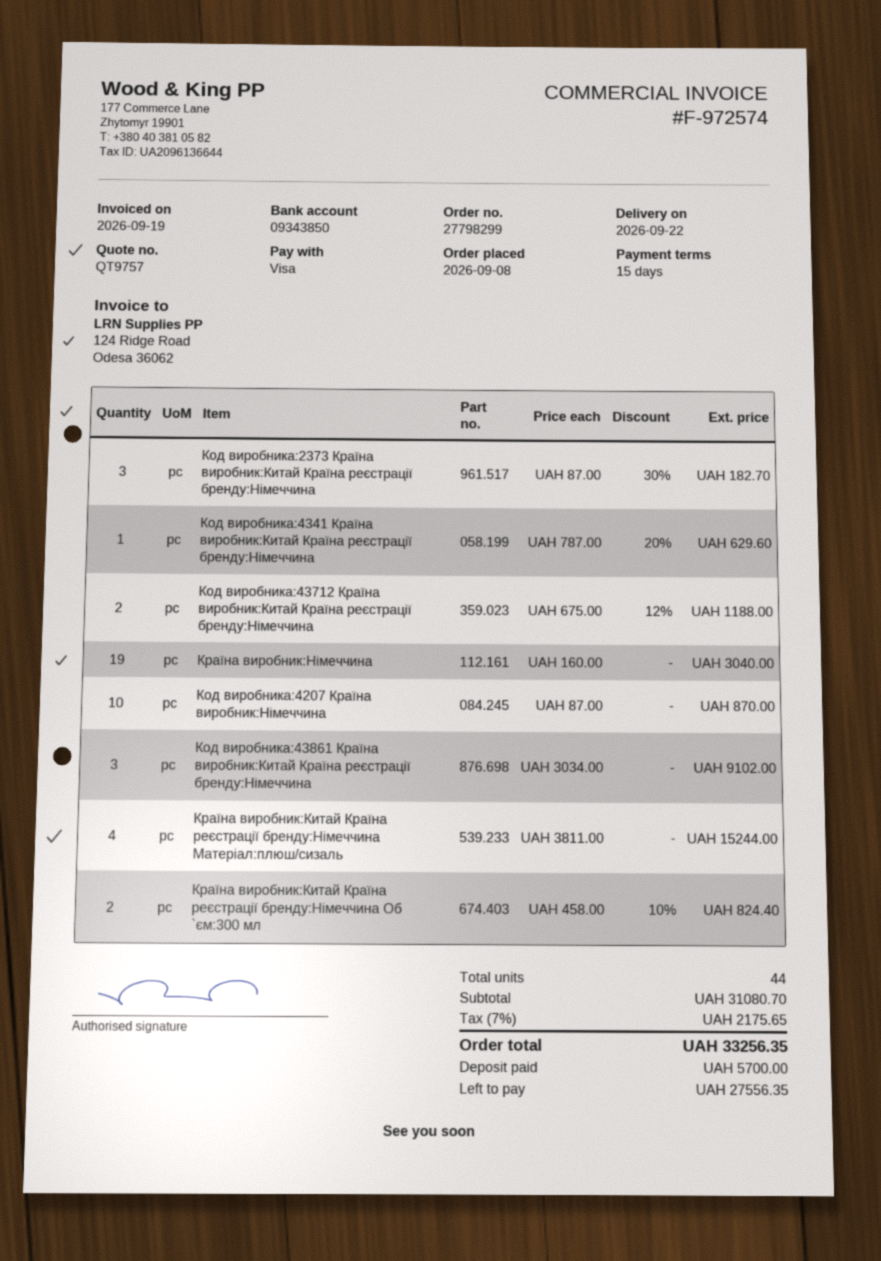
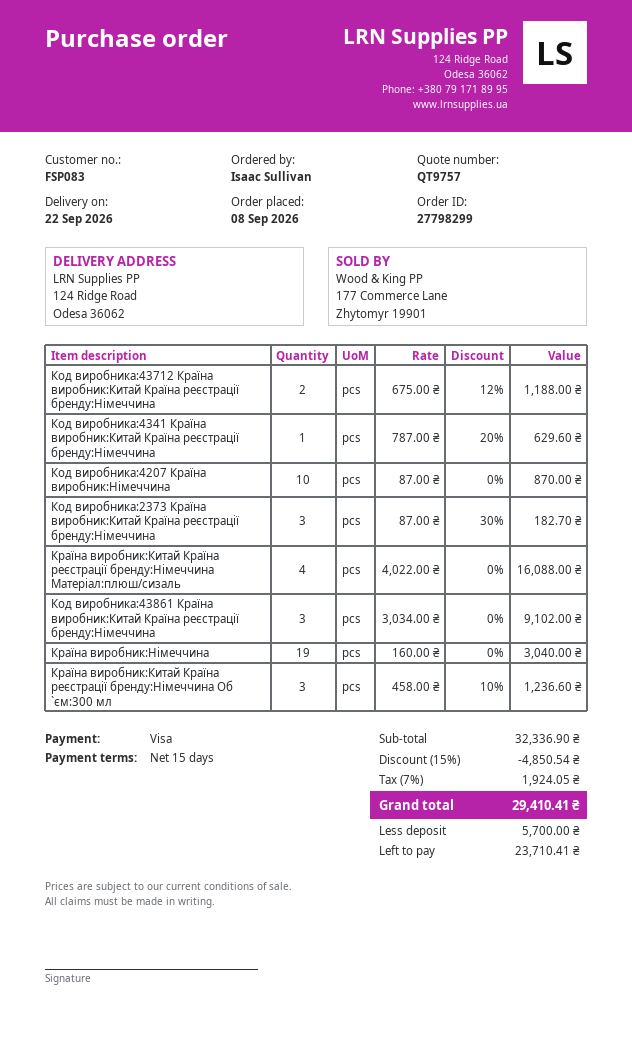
Країна виробник:Китай Країна реєстрації бренду:Німеччина Матеріал:плюш/сизаль: 4 x 3811.00 = 15244.00 -> 4 x 4022.00 = 16088.00
Країна виробник:Китай Країна реєстрації бренду:Німеччина Об `єм:300 мл: 2 x 458.00 - 10% = 824.40 -> 3 x 458.00 - 10% = 1236.60
subtotal: 31080.70 -> 32336.90
discount: none -> 15% = 4850.54
tax: 7% = 2175.65 -> 7% = 1924.05
total: 33256.35 -> 29410.41
balance: 27556.35 -> 23710.41

